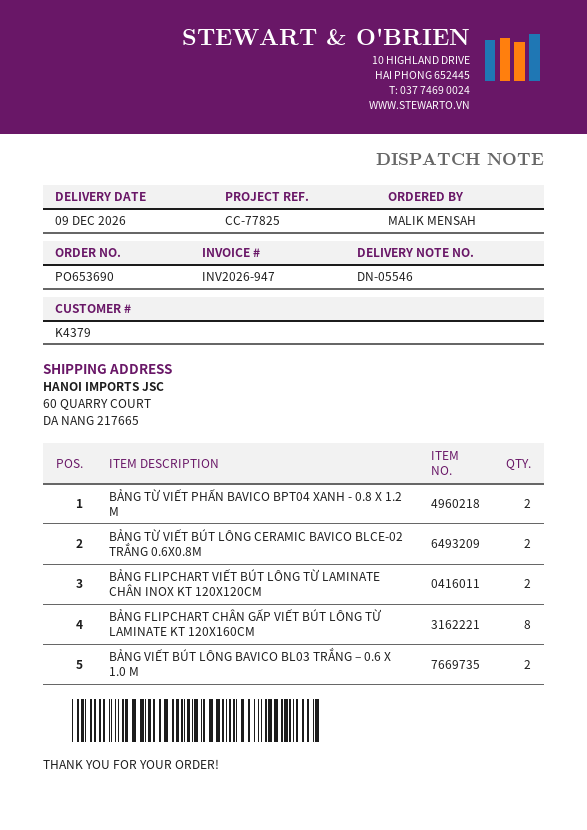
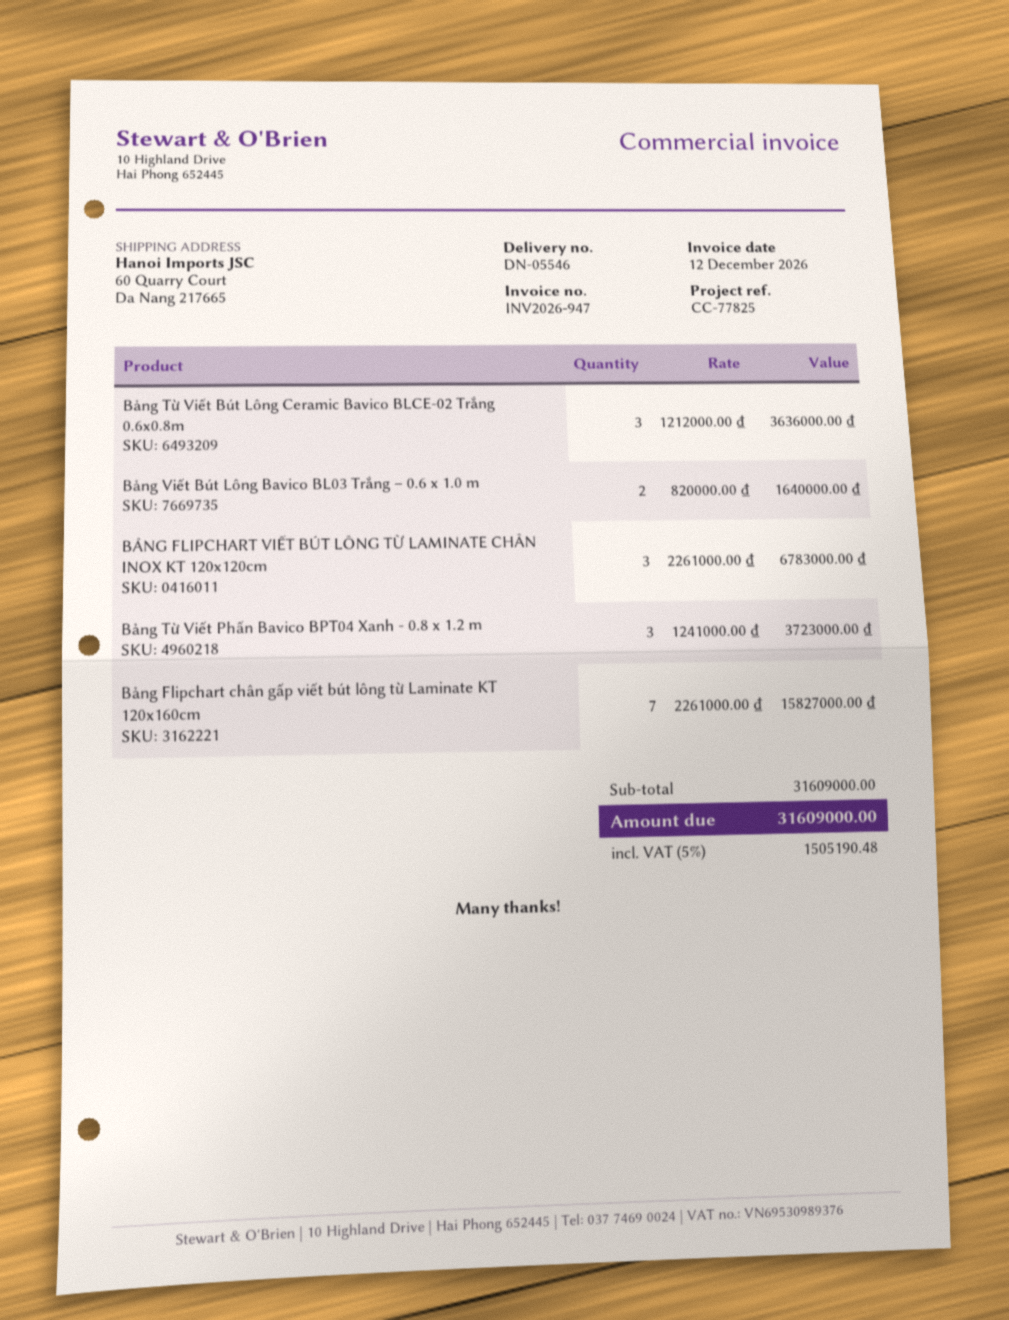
BẢNG TỪ VIẾT PHẤN BAVICO BPT04 XANH - 0.8 X 1.2 M: 2 -> 3
BẢNG TỪ VIẾT BÚT LÔNG CERAMIC BAVICO BLCE-02 TRẮNG 0.6X0.8M: 2 -> 3
BẢNG FLIPCHART VIẾT BÚT LÔNG TỪ LAMINATE CHÂN INOX KT 120X120CM: 2 -> 3
BẢNG FLIPCHART CHÂN GẤP VIẾT BÚT LÔNG TỪ LAMINATE KT 120X160CM: 8 -> 7

